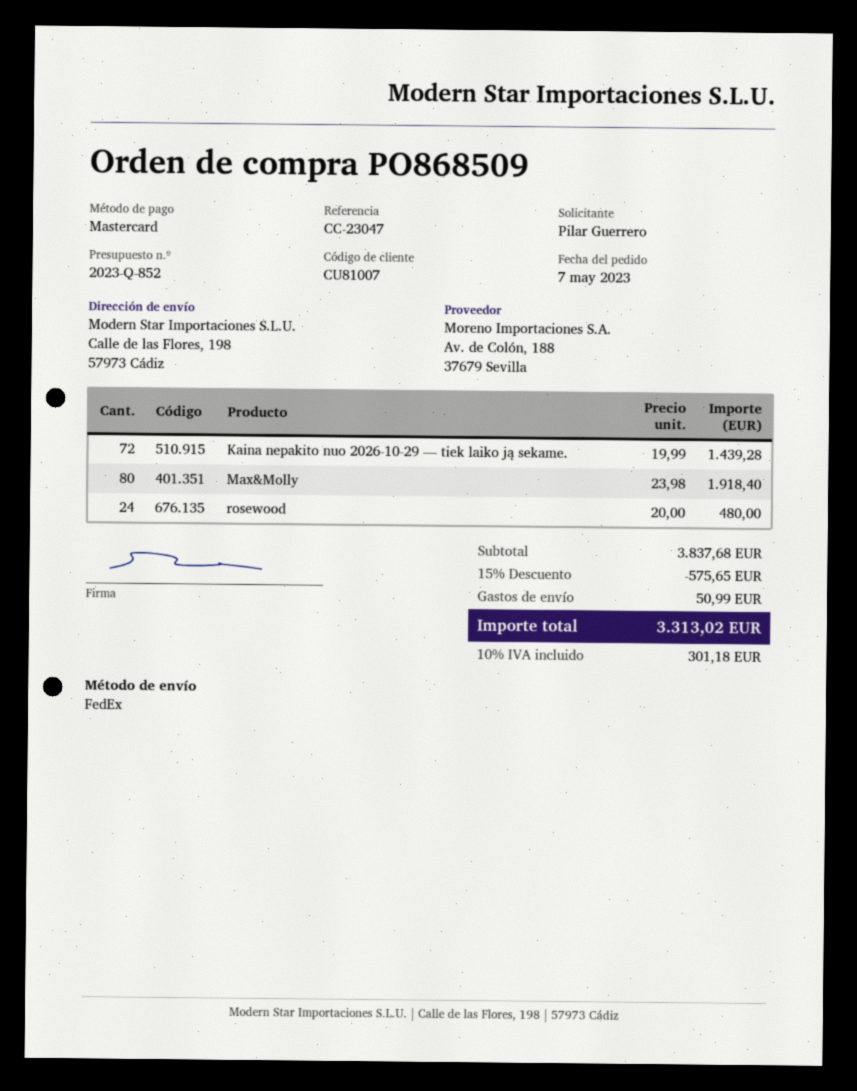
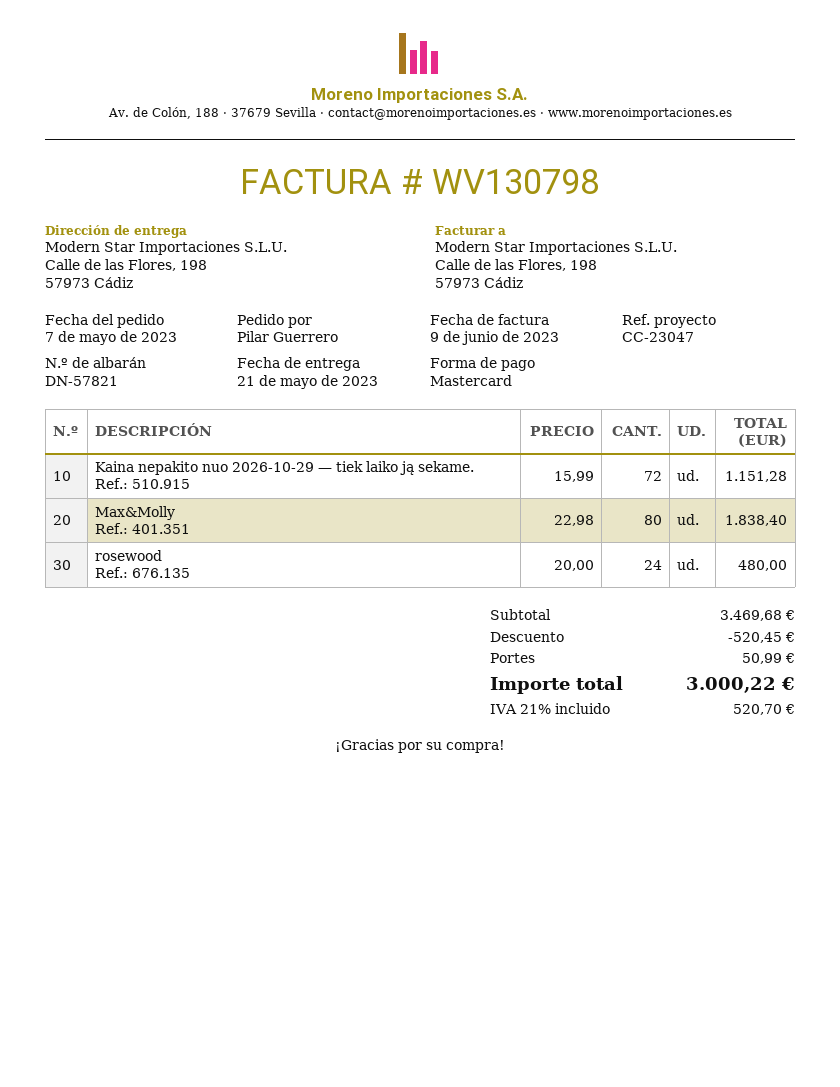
Kaina nepakito nuo 2026-10-29 — tiek laiko ją sekame.: 72 x 19.99 = 1439.28 -> 72 x 15.99 = 1151.28
Max&Molly: 80 x 23.98 = 1918.40 -> 80 x 22.98 = 1838.40
subtotal: 3837.68 -> 3469.68
discount: 575.65 -> 520.45
tax: 10% = 301.18 -> 21% = 520.70
total: 3313.02 -> 3000.22

